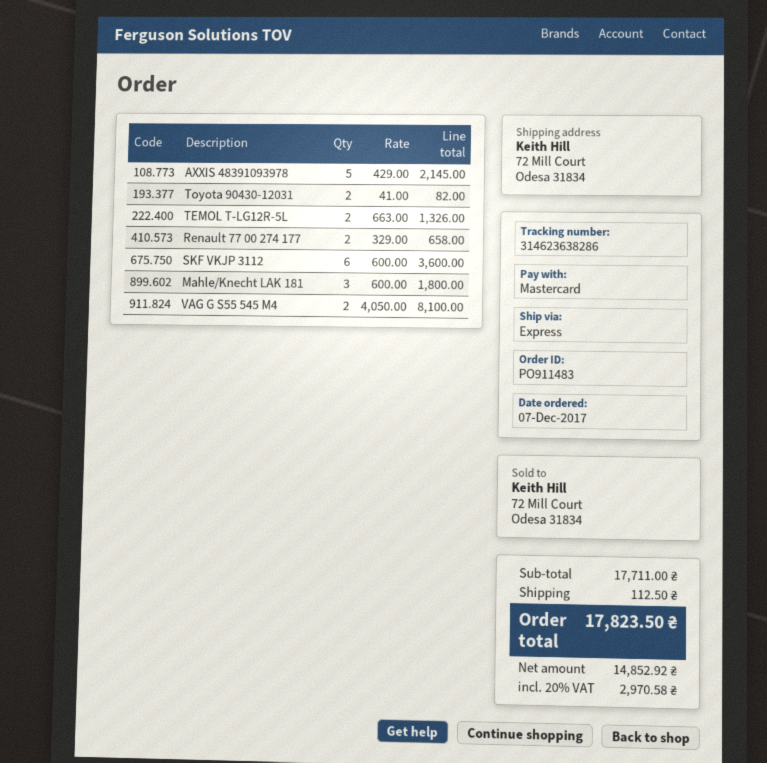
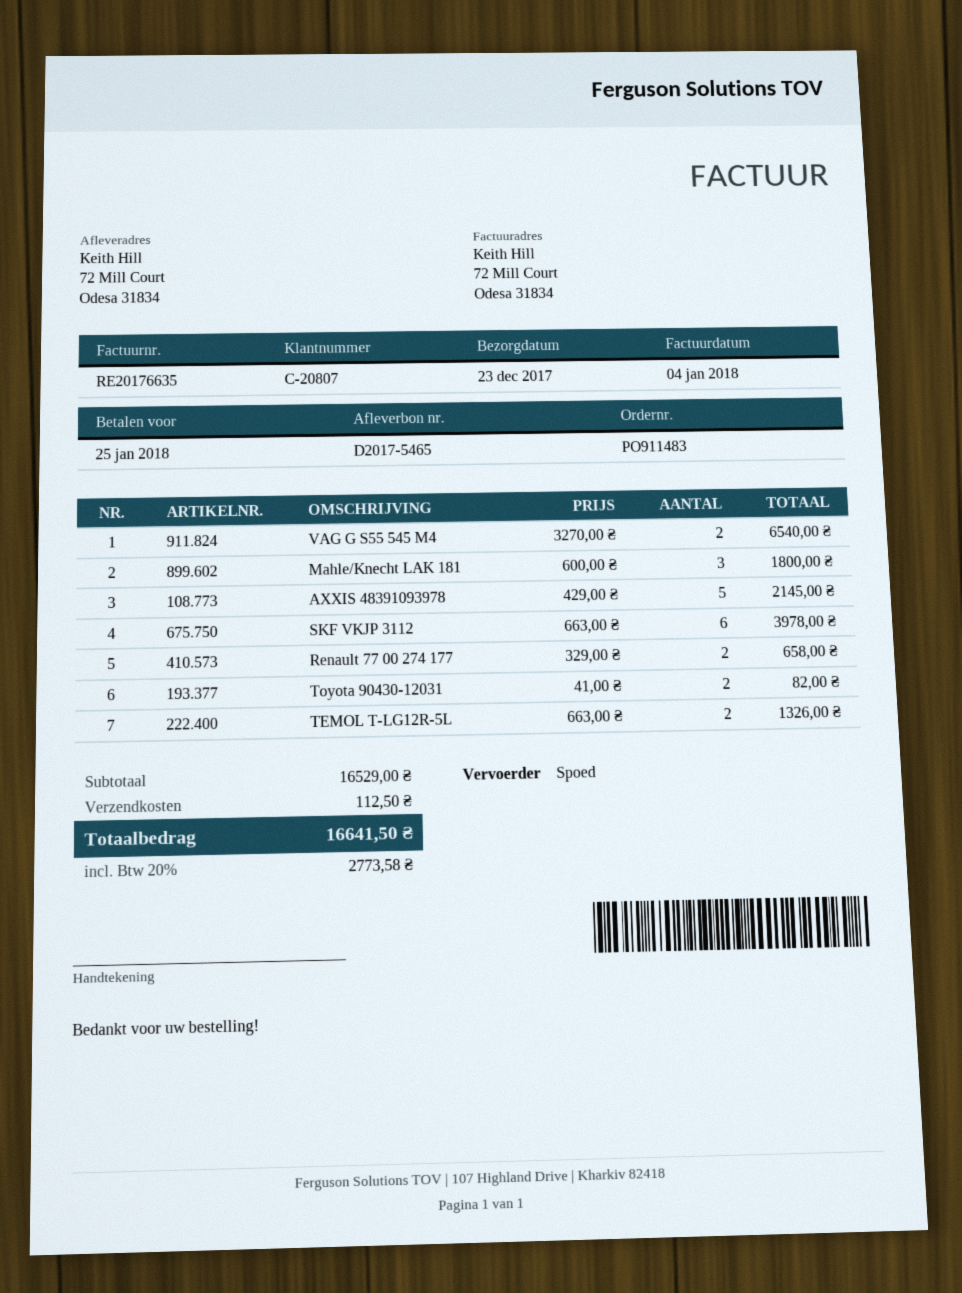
SKF VKJP 3112: 6 x 600.00 = 3600.00 -> 6 x 663.00 = 3978.00
VAG G S55 545 M4: 2 x 4050.00 = 8100.00 -> 2 x 3270.00 = 6540.00
subtotal: 17711.00 -> 16529.00
tax: 20% = 2970.58 -> 20% = 2773.58
total: 17823.50 -> 16641.50

